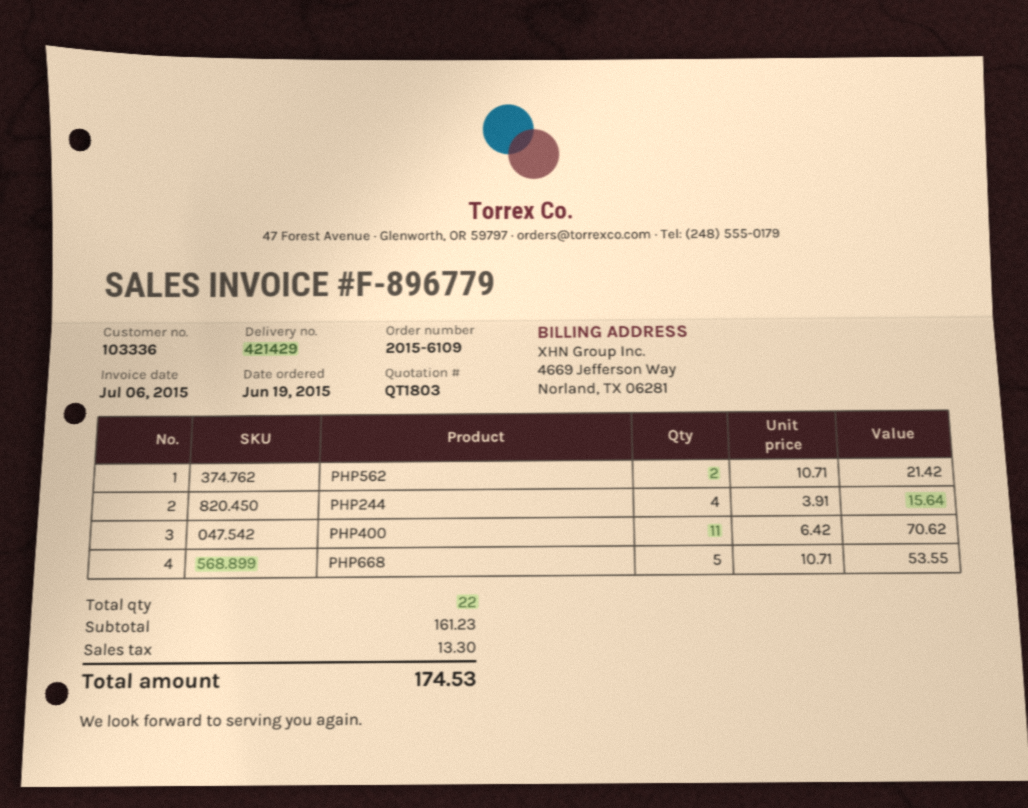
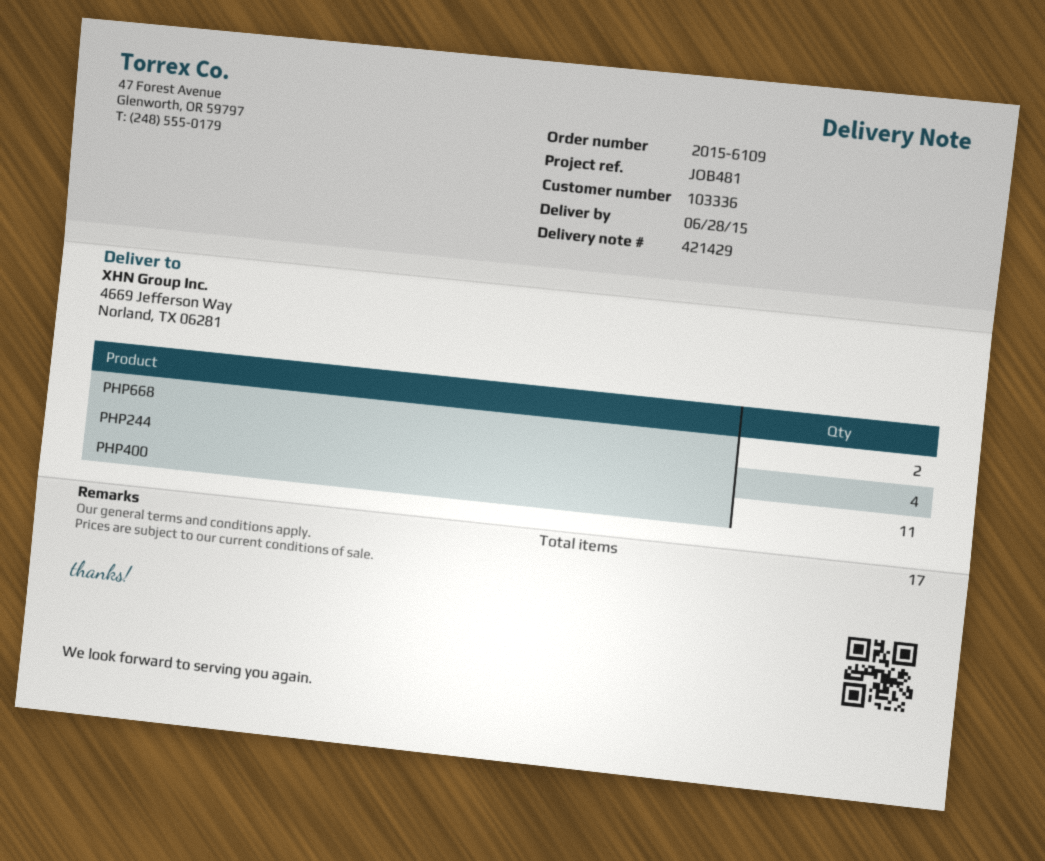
PHP562: 2 -> none
PHP668: 5 -> 2
total quantity: 22 -> 17

